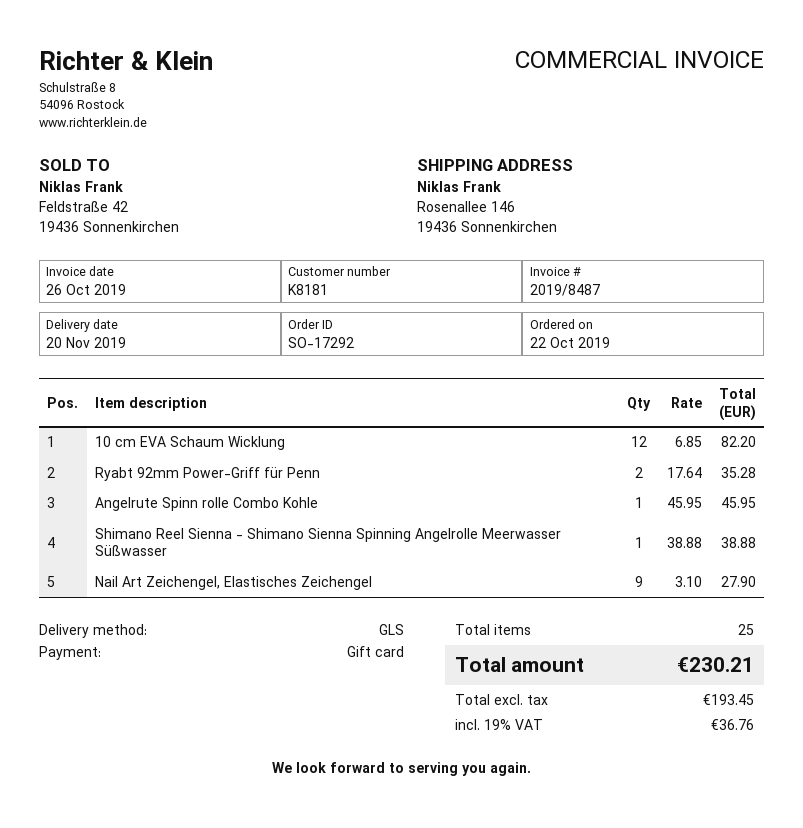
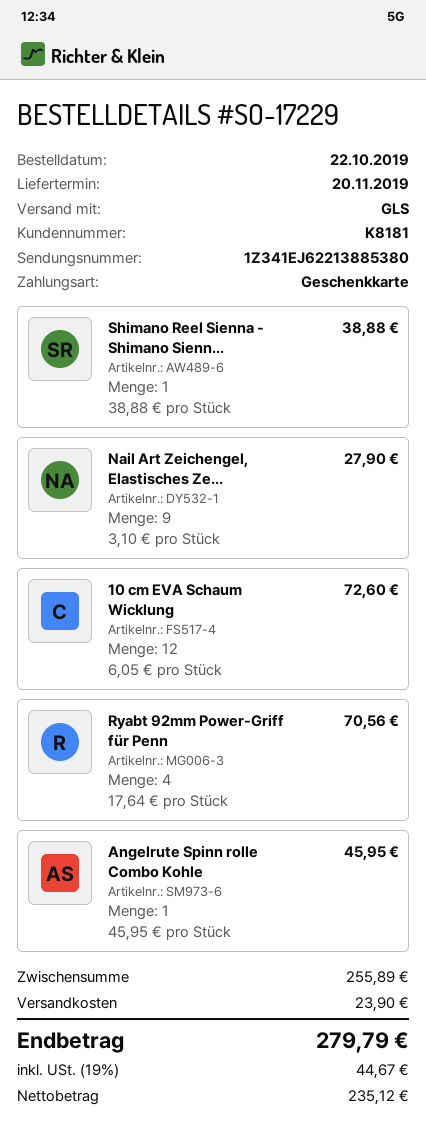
order number: SO-17292 -> SO-17229
10 cm EVA Schaum Wicklung: 12 x 6.85 = 82.20 -> 12 x 6.05 = 72.60
Ryabt 92mm Power-Griff für Penn: 2 x 17.64 = 35.28 -> 4 x 17.64 = 70.56
shipping: none -> 23.90
net: 193.45 -> 235.12
tax: 19% = 36.76 -> 19% = 44.67
total: 230.21 -> 279.79

